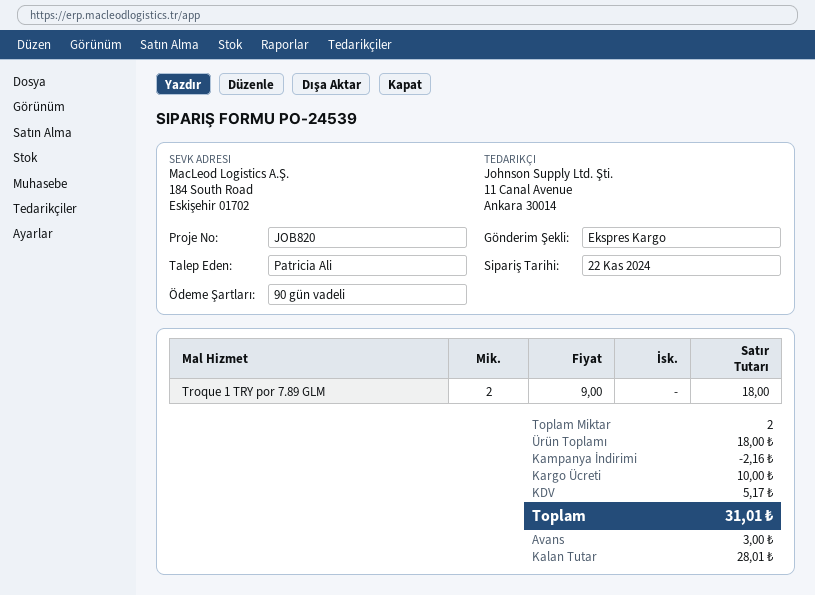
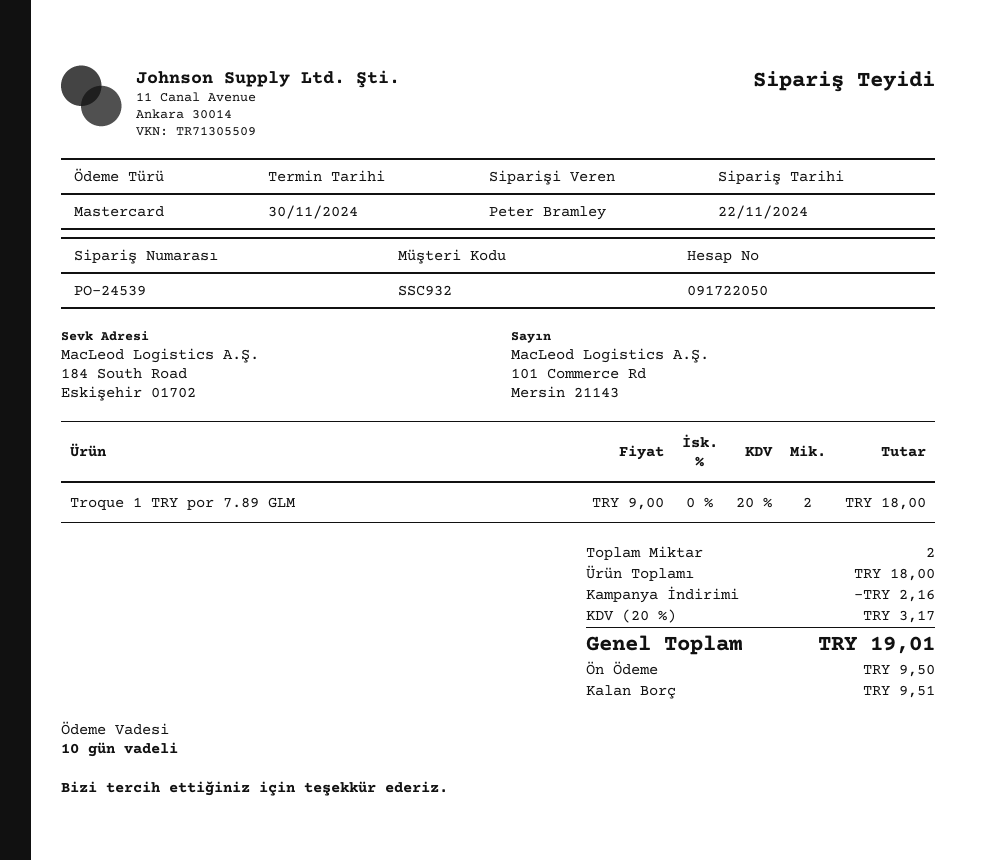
payment terms: 90 days -> 10 days
ordered by: Patricia Ali -> Peter Bramley
shipping: 10.00 -> none
tax: 5.17 -> 3.17
total: 31.01 -> 19.01
deposit: 3.00 -> 9.50
balance: 28.01 -> 9.51

